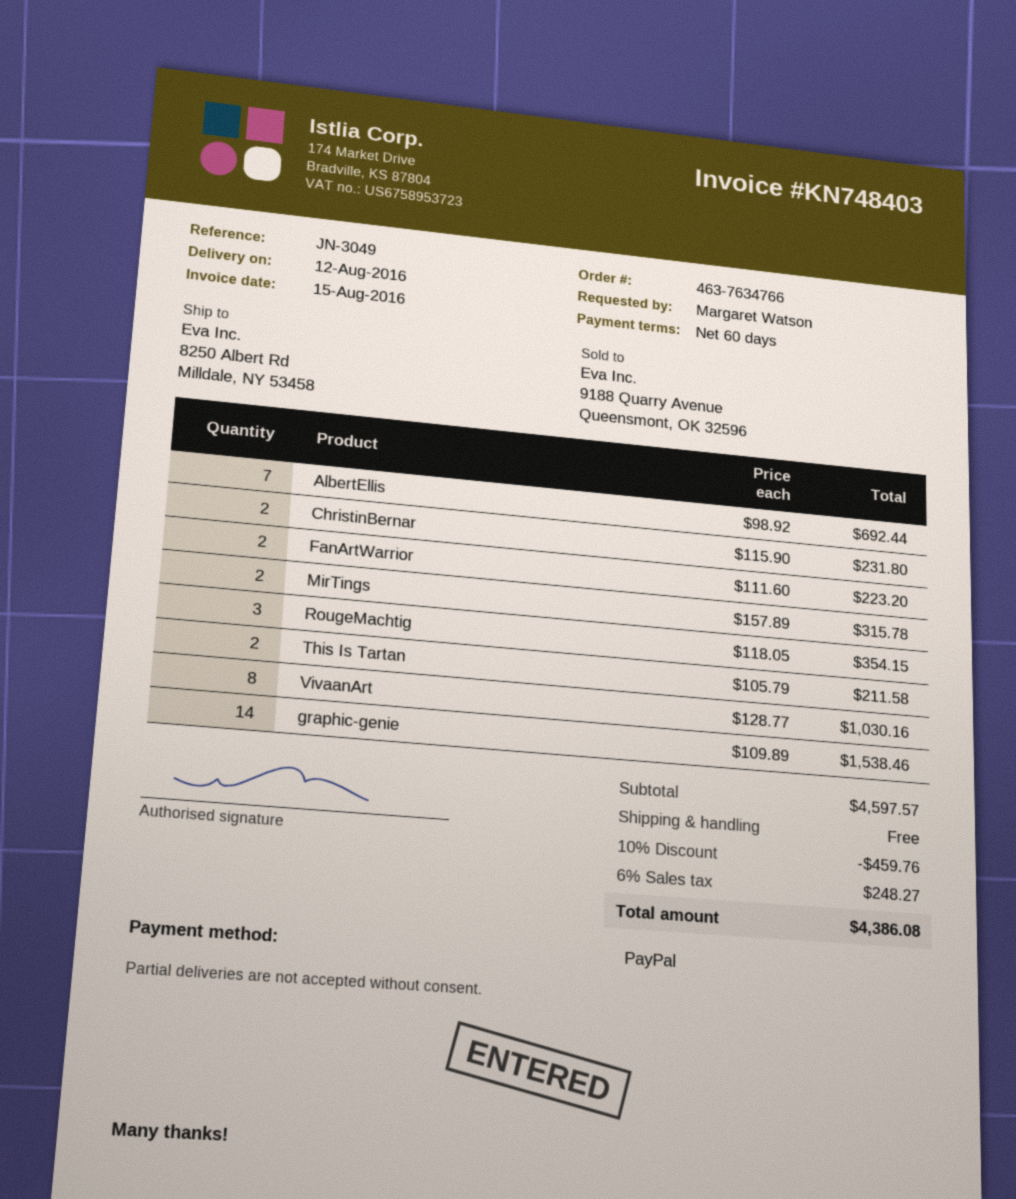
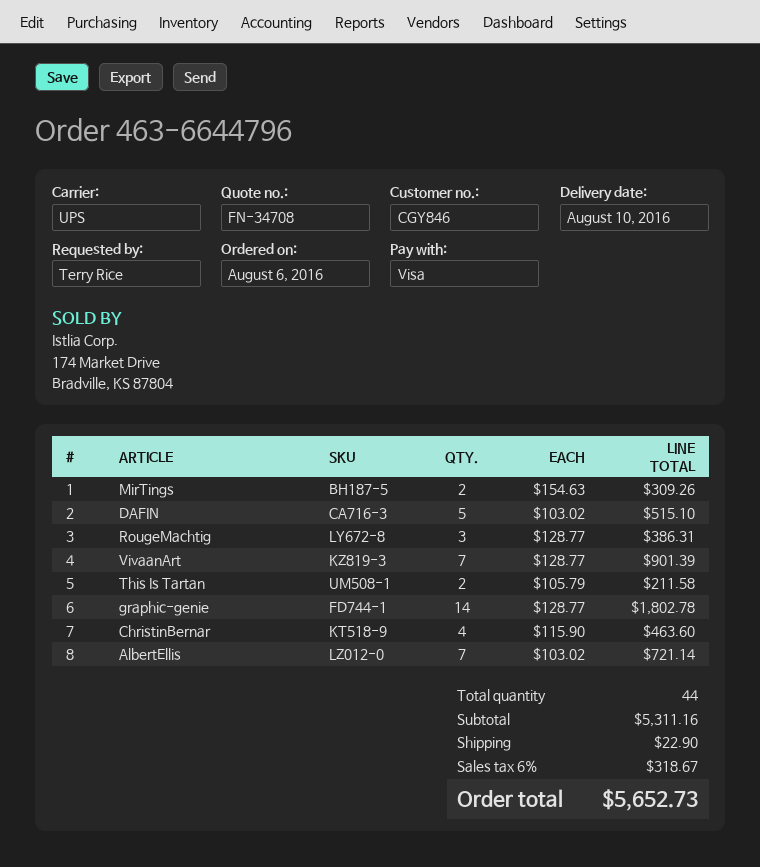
order number: 463-7634766 -> 463-6644796
delivery date: 2016-08-12 -> 2016-08-10
ordered by: Margaret Watson -> Terry Rice
payment method: PayPal -> Visa
AlbertEllis: 7 x 98.92 = 692.44 -> 7 x 103.02 = 721.14
ChristinBernar: 2 x 115.90 = 231.80 -> 4 x 115.90 = 463.60
FanArtWarrior: 2 x 111.60 = 223.20 -> none
MirTings: 2 x 157.89 = 315.78 -> 2 x 154.63 = 309.26
RougeMachtig: 3 x 118.05 = 354.15 -> 3 x 128.77 = 386.31
VivaanArt: 8 x 128.77 = 1030.16 -> 7 x 128.77 = 901.39
graphic-genie: 14 x 109.89 = 1538.46 -> 14 x 128.77 = 1802.78
DAFIN: none -> 5 x 103.02 = 515.10
subtotal: 4597.57 -> 5311.16
discount: 10% = 459.76 -> none
shipping: 0.00 -> 22.90
tax: 6% = 248.27 -> 6% = 318.67
total: 4386.08 -> 5652.73

